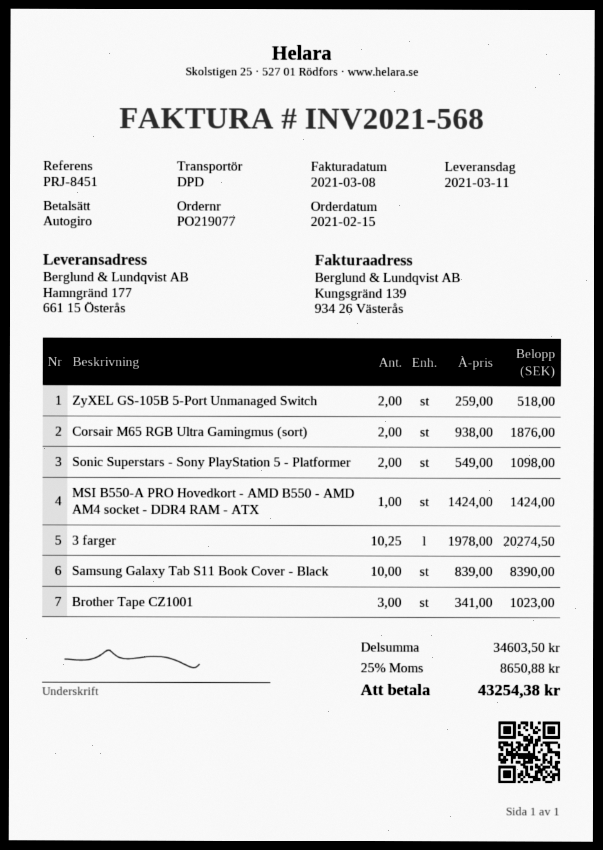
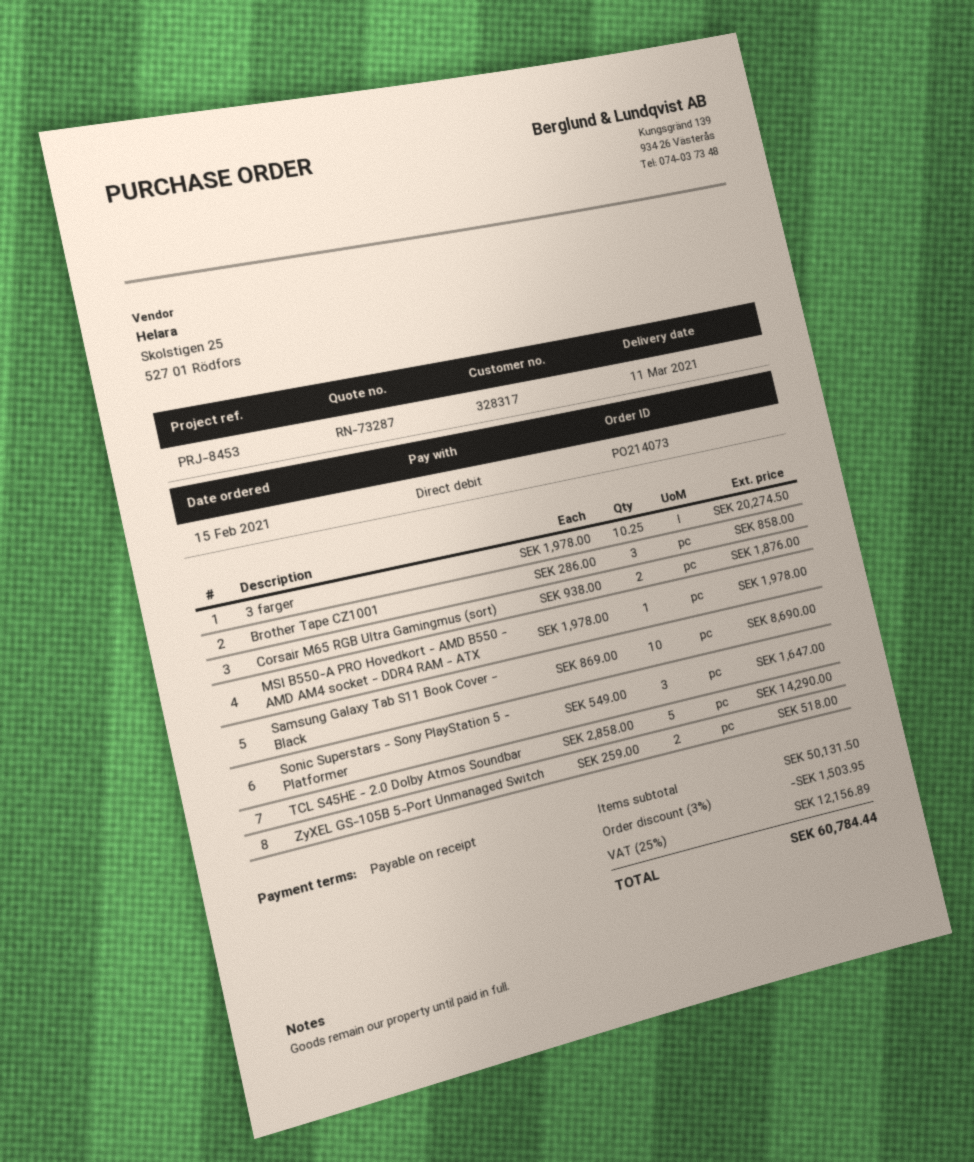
order number: PO219077 -> PO214073
reference: PRJ-8451 -> PRJ-8453
Sonic Superstars - Sony PlayStation 5 - Platformer: 2 x 549.00 = 1098.00 -> 3 x 549.00 = 1647.00
MSI B550-A PRO Hovedkort - AMD B550 - AMD AM4 socket - DDR4 RAM - ATX: 1 x 1424.00 = 1424.00 -> 1 x 1978.00 = 1978.00
Samsung Galaxy Tab S11 Book Cover - Black: 10 x 839.00 = 8390.00 -> 10 x 869.00 = 8690.00
Brother Tape CZ1001: 3 x 341.00 = 1023.00 -> 3 x 286.00 = 858.00
TCL S45HE - 2.0 Dolby Atmos Soundbar: none -> 5 x 2858.00 = 14290.00
subtotal: 34603.50 -> 50131.50
discount: none -> 3% = 1503.95
tax: 25% = 8650.88 -> 25% = 12156.89
total: 43254.38 -> 60784.44

